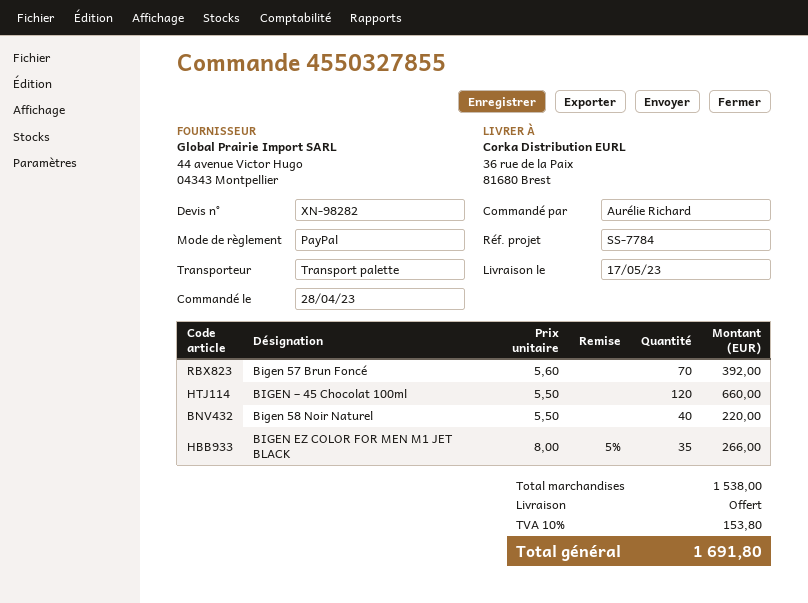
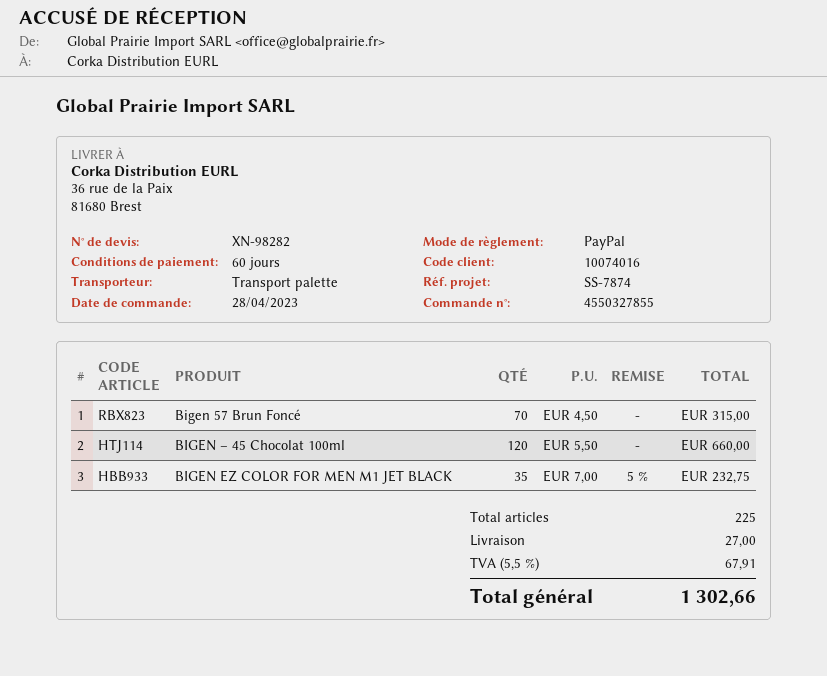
reference: SS-7784 -> SS-7874
Bigen 57 Brun Foncé: 70 x 5.60 = 392.00 -> 70 x 4.50 = 315.00
Bigen 58 Noir Naturel: 40 x 5.50 = 220.00 -> none
BIGEN EZ COLOR FOR MEN M1 JET BLACK: 35 x 8.00 - 5% = 266.00 -> 35 x 7.00 - 5% = 232.75
shipping: 0.00 -> 27.00
tax: 10% = 153.80 -> 5.5% = 67.91
total: 1691.80 -> 1302.66

